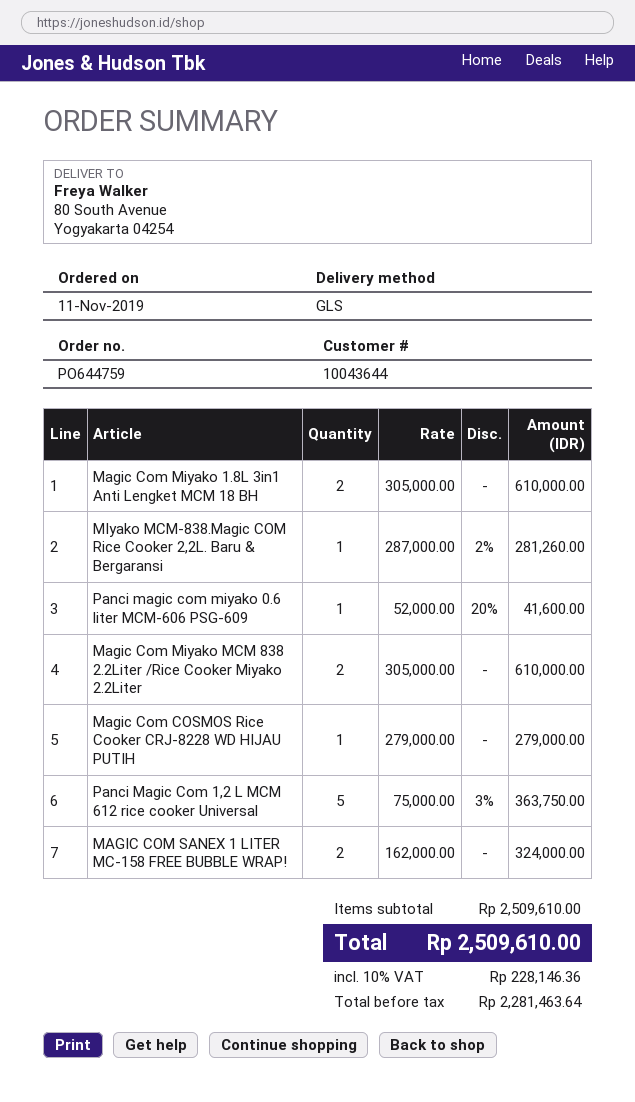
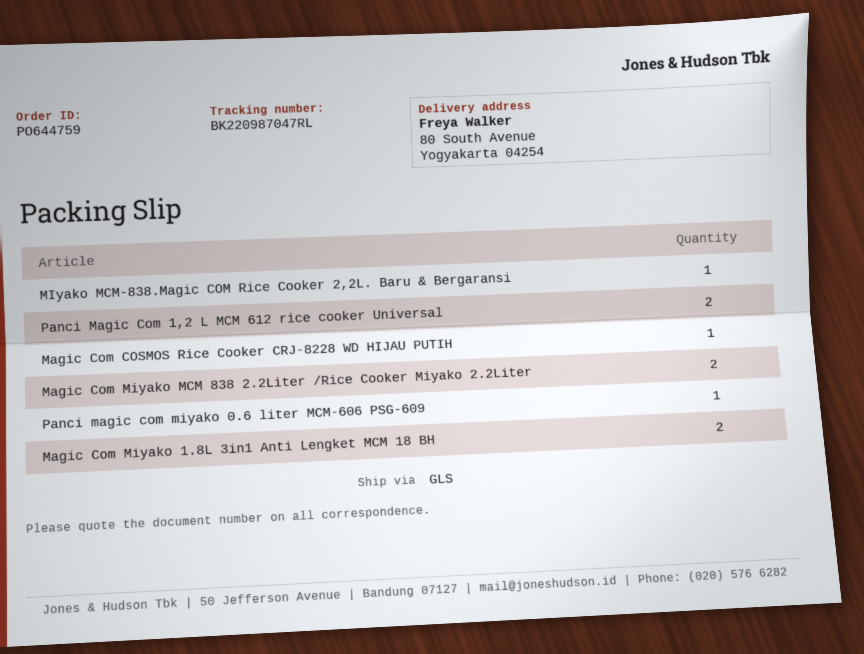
Panci Magic Com 1,2 L MCM 612 rice cooker Universal: 5 -> 2
MAGIC COM SANEX 1 LITER MC-158 FREE BUBBLE WRAP!: 2 -> none

